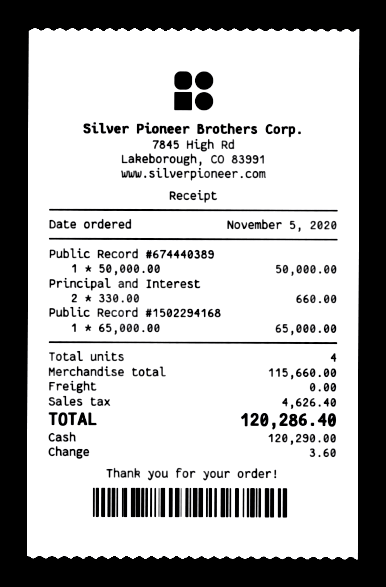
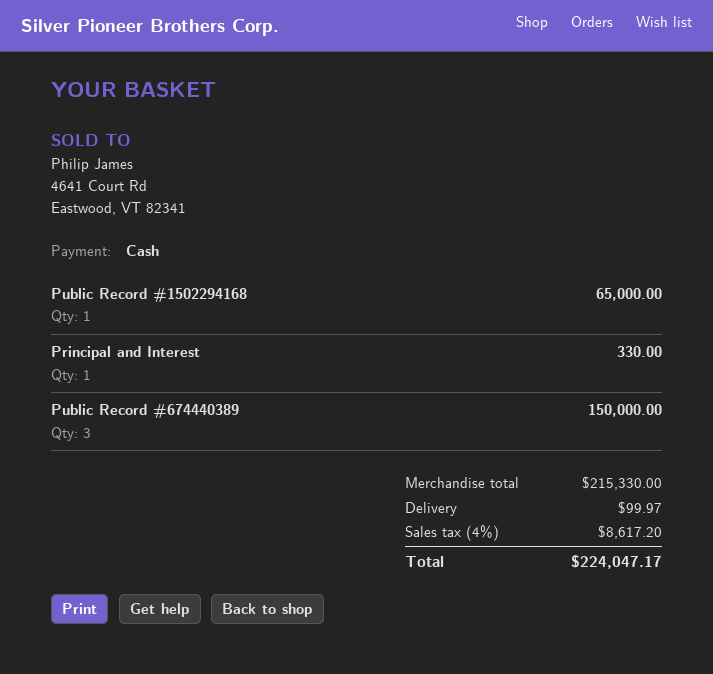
Public Record #674440389: 1 for 50000.00 -> 3 for 150000.00
Principal and Interest: 2 for 660.00 -> 1 for 330.00
subtotal: 115660.00 -> 215330.00
shipping: 0.00 -> 99.97
tax: 4626.40 -> 8617.20
total: 120286.40 -> 224047.17

